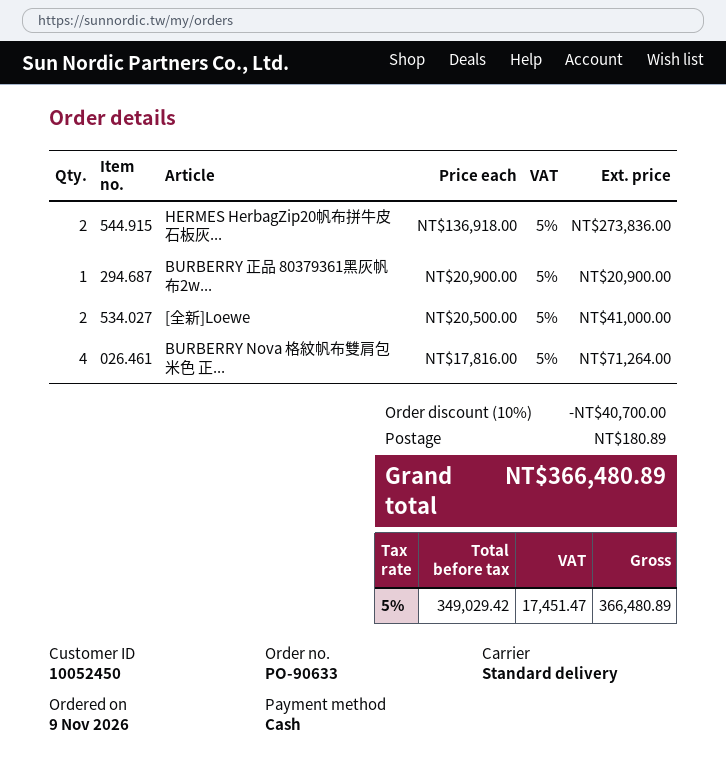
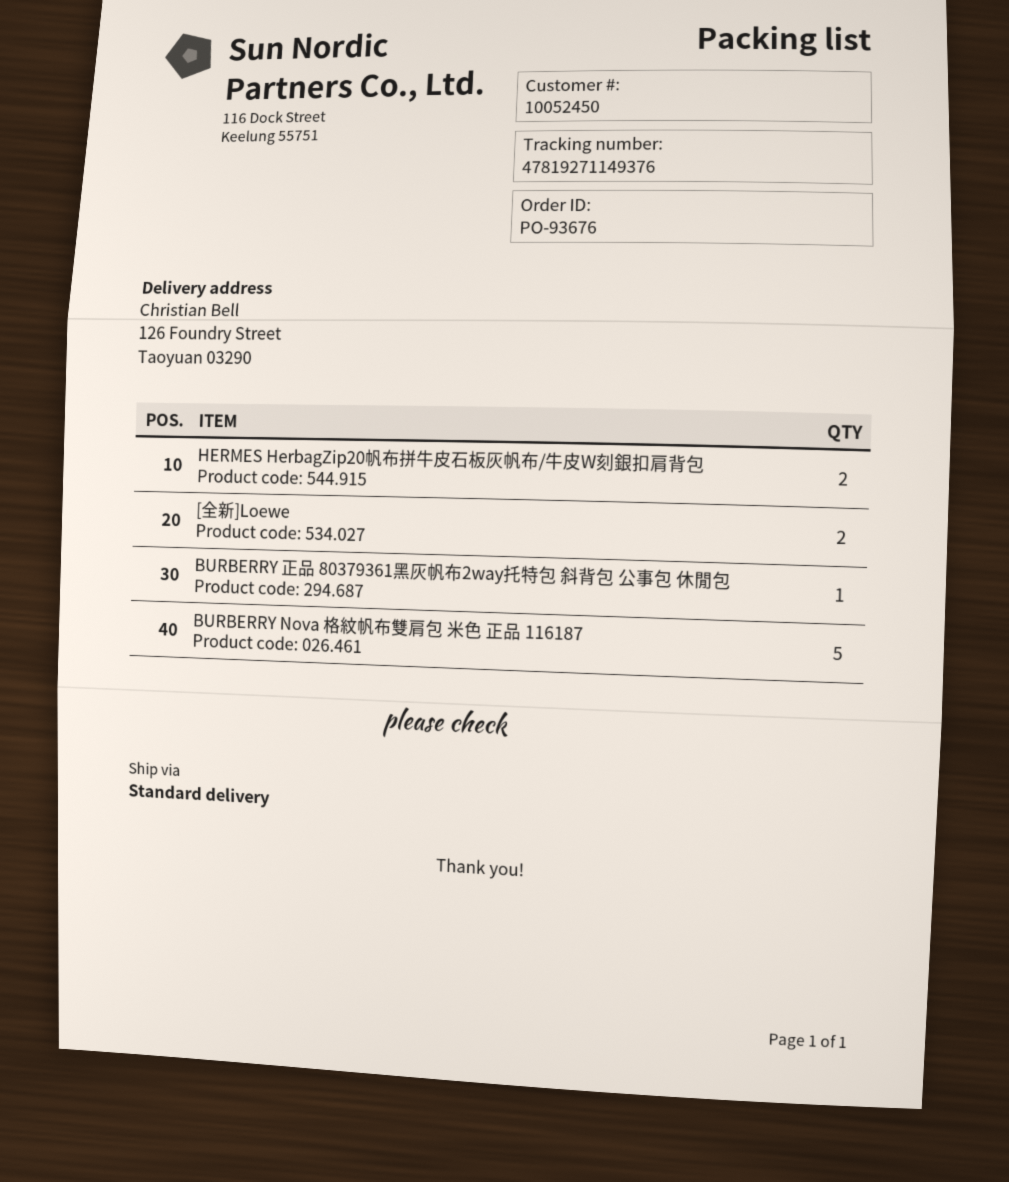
order number: PO-90633 -> PO-93676
BURBERRY Nova 格紋帆布雙肩包 米色 正...: 4 -> 5

